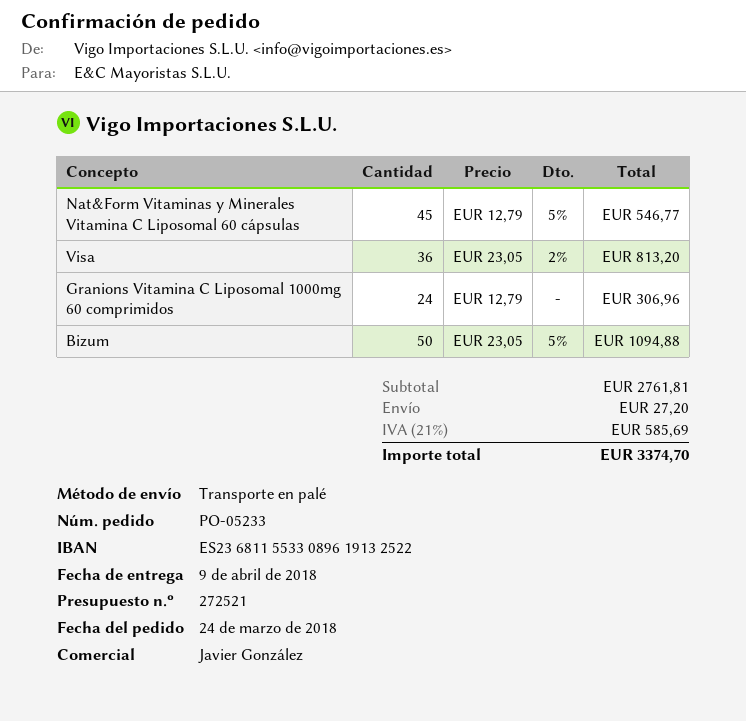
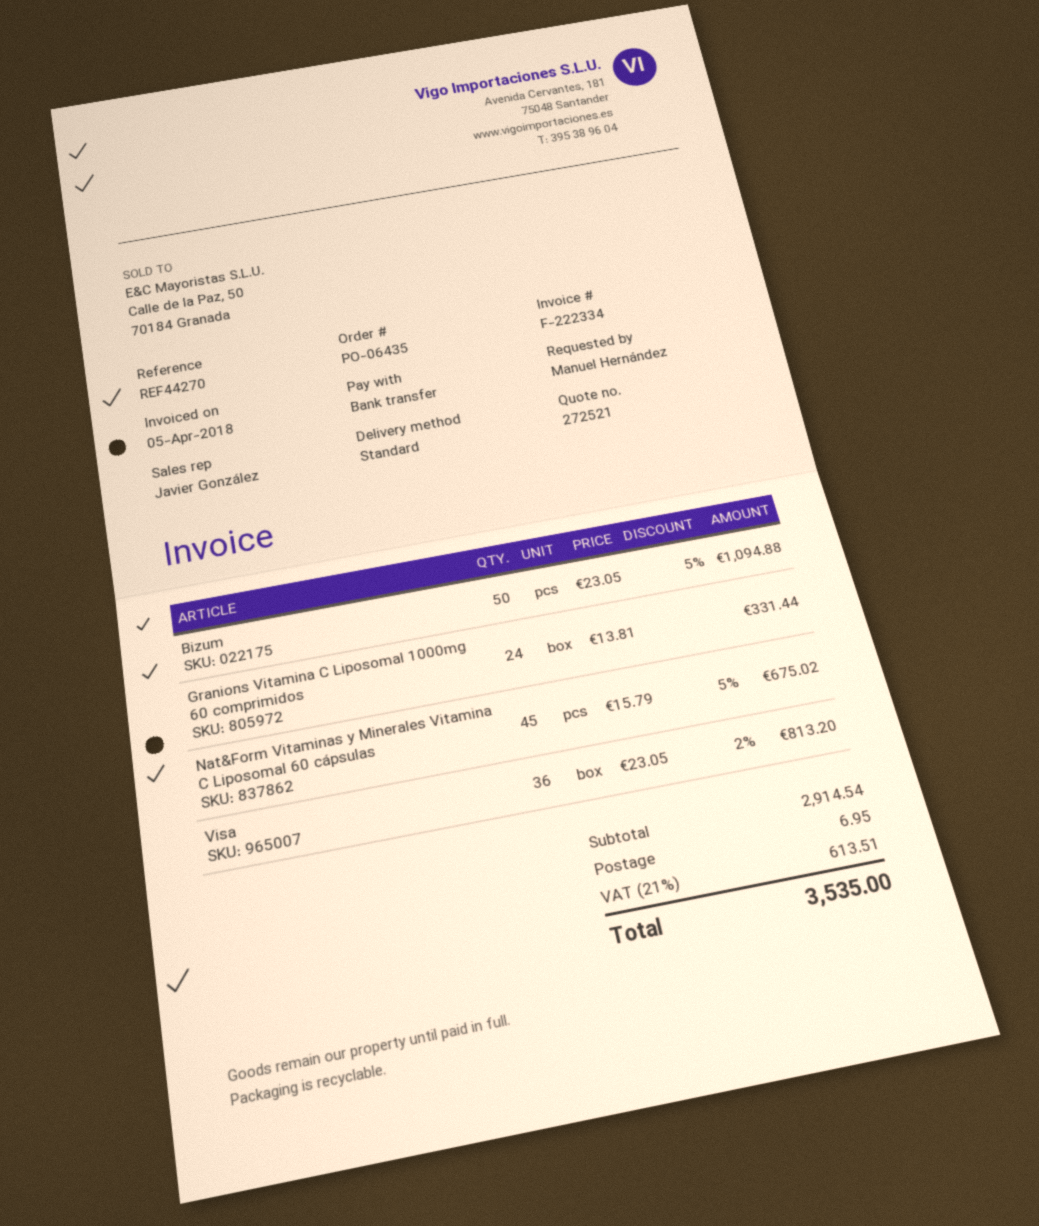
order number: PO-05233 -> PO-06435
shipping method: pallet freight -> standard
Nat&Form Vitaminas y Minerales Vitamina C Liposomal 60 cápsulas: 45 x 12.79 - 5% = 546.77 -> 45 x 15.79 - 5% = 675.02
Granions Vitamina C Liposomal 1000mg 60 comprimidos: 24 x 12.79 = 306.96 -> 24 x 13.81 = 331.44
subtotal: 2761.81 -> 2914.54
shipping: 27.20 -> 6.95
tax: 21% = 585.69 -> 21% = 613.51
total: 3374.70 -> 3535.00

